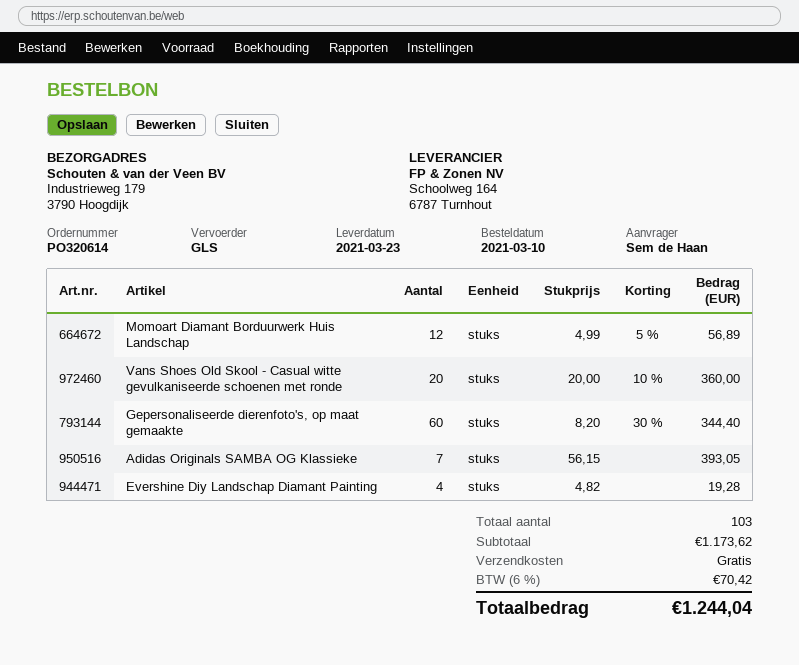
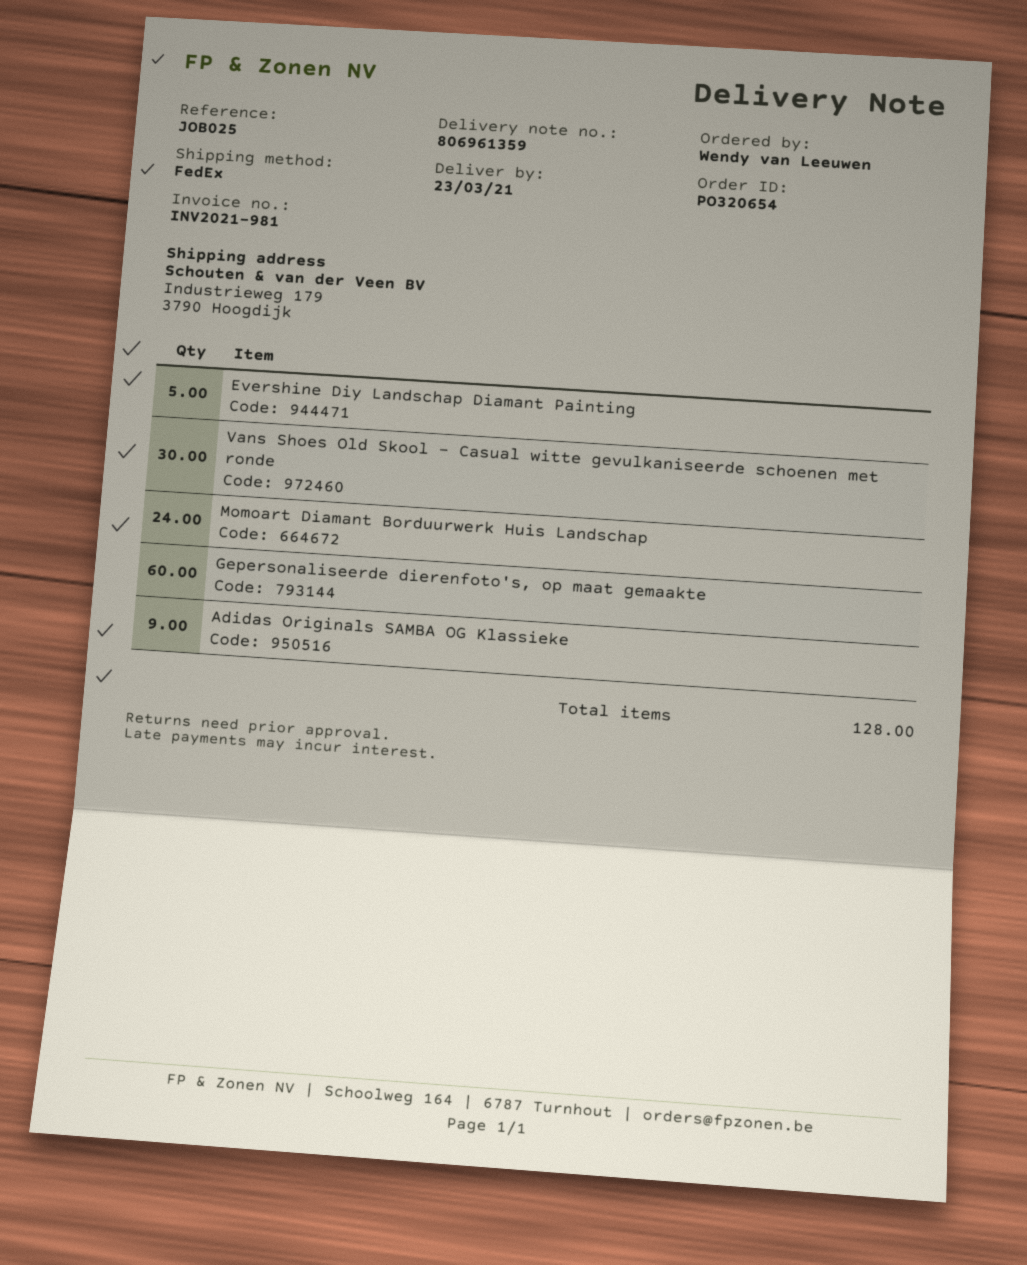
order number: PO320614 -> PO320654
ordered by: Sem de Haan -> Wendy van Leeuwen
shipping method: GLS -> FedEx
Momoart Diamant Borduurwerk Huis Landschap: 12 -> 24
Vans Shoes Old Skool - Casual witte gevulkaniseerde schoenen met ronde: 20 -> 30
Adidas Originals SAMBA OG Klassieke: 7 -> 9
Evershine Diy Landschap Diamant Painting: 4 -> 5
total quantity: 103 -> 128

